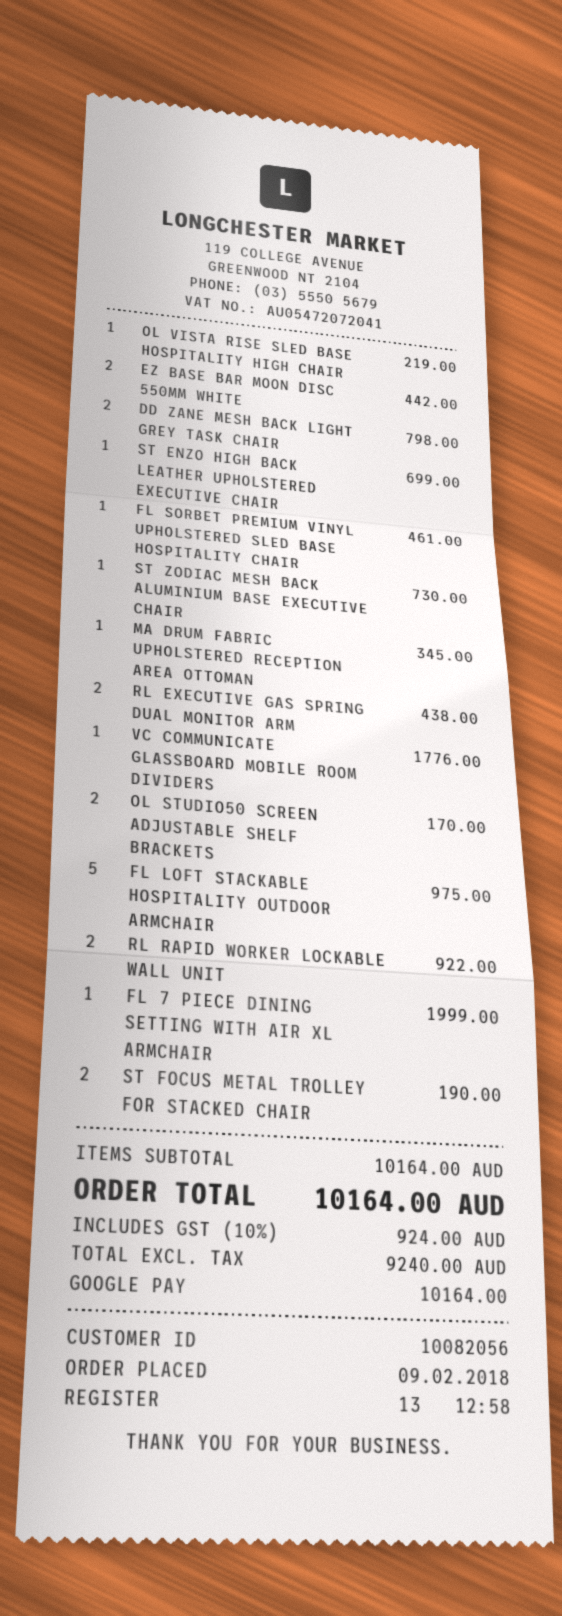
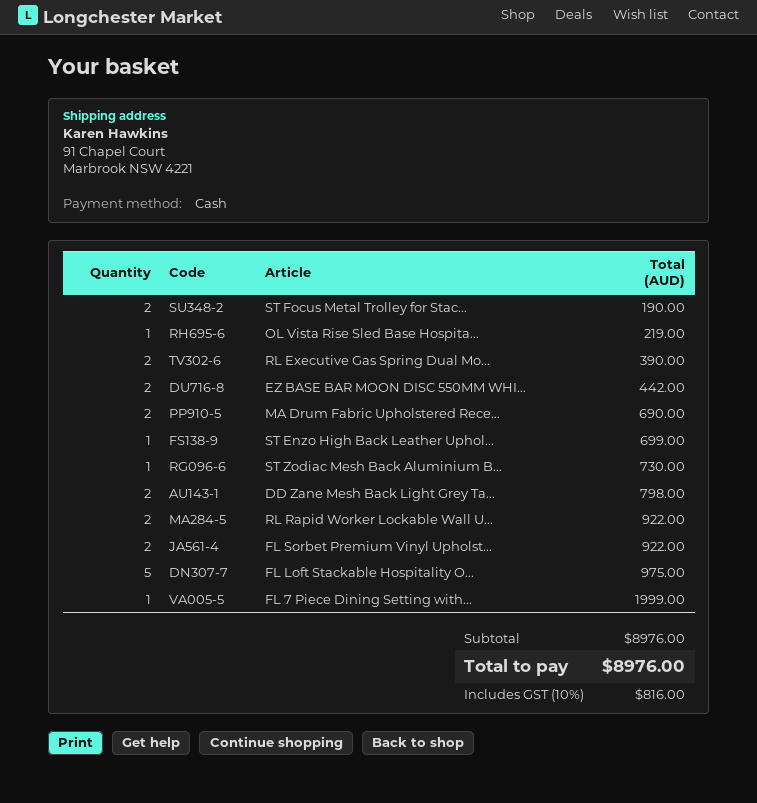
payment method: Google Pay -> cash
FL SORBET PREMIUM VINYL UPHOLSTERED SLED BASE HOSPITALITY CHAIR: 1 for 461.00 -> 2 for 922.00
MA DRUM FABRIC UPHOLSTERED RECEPTION AREA OTTOMAN: 1 for 345.00 -> 2 for 690.00
RL EXECUTIVE GAS SPRING DUAL MONITOR ARM: 2 for 438.00 -> 2 for 390.00
VC COMMUNICATE GLASSBOARD MOBILE ROOM DIVIDERS: 1 for 1776.00 -> none
OL STUDIO50 SCREEN ADJUSTABLE SHELF BRACKETS: 2 for 170.00 -> none
subtotal: 10164.00 -> 8976.00
tax: 10% = 924.00 -> 10% = 816.00
total: 10164.00 -> 8976.00

